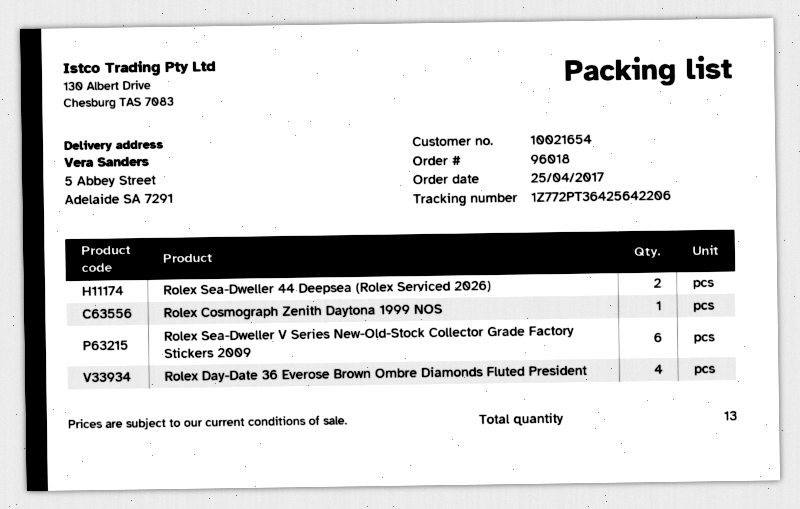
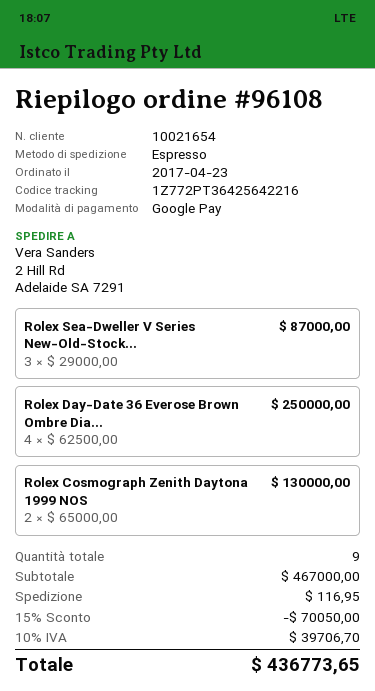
order number: 96018 -> 96108
order date: 2017-04-25 -> 2017-04-23
tracking number: 1Z772PT36425642206 -> 1Z772PT36425642216
ship to: 5 Abbey Street, Adelaide SA 7291 -> 2 Hill Rd, Adelaide SA 7291
Rolex Sea-Dweller 44 Deepsea (Rolex Serviced 2026): 2 -> none
Rolex Cosmograph Zenith Daytona 1999 NOS: 1 -> 2
Rolex Sea-Dweller V Series New-Old-Stock Collector Grade Factory Stickers 2009: 6 -> 3
total quantity: 13 -> 9

